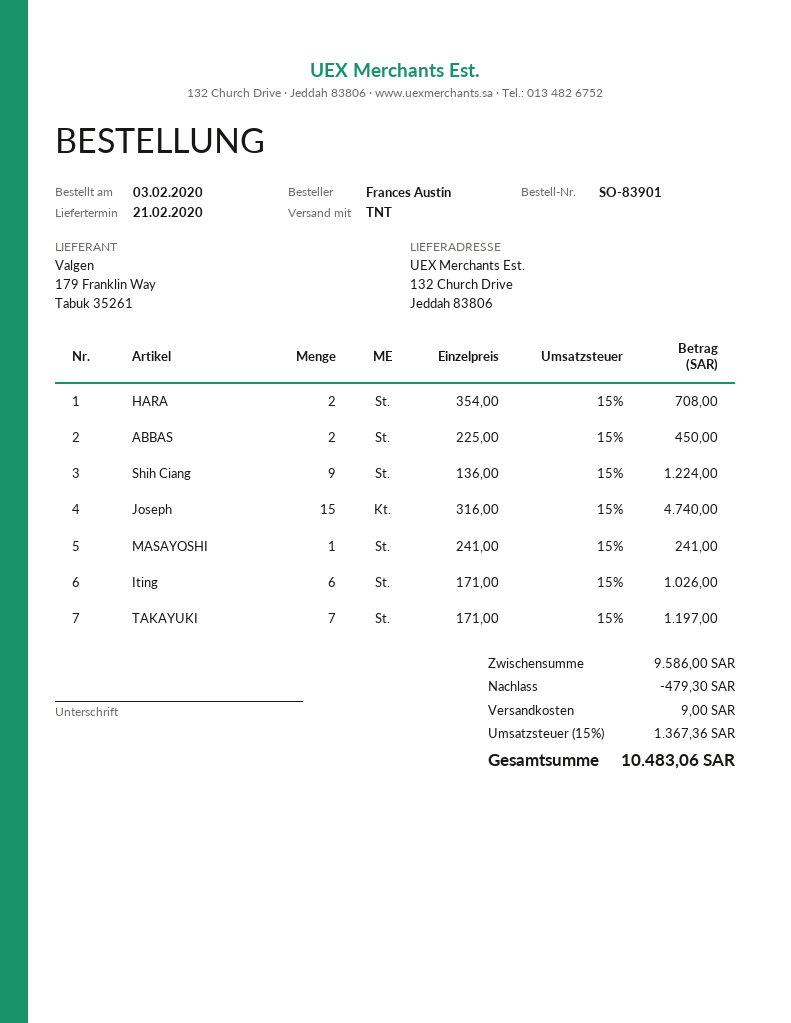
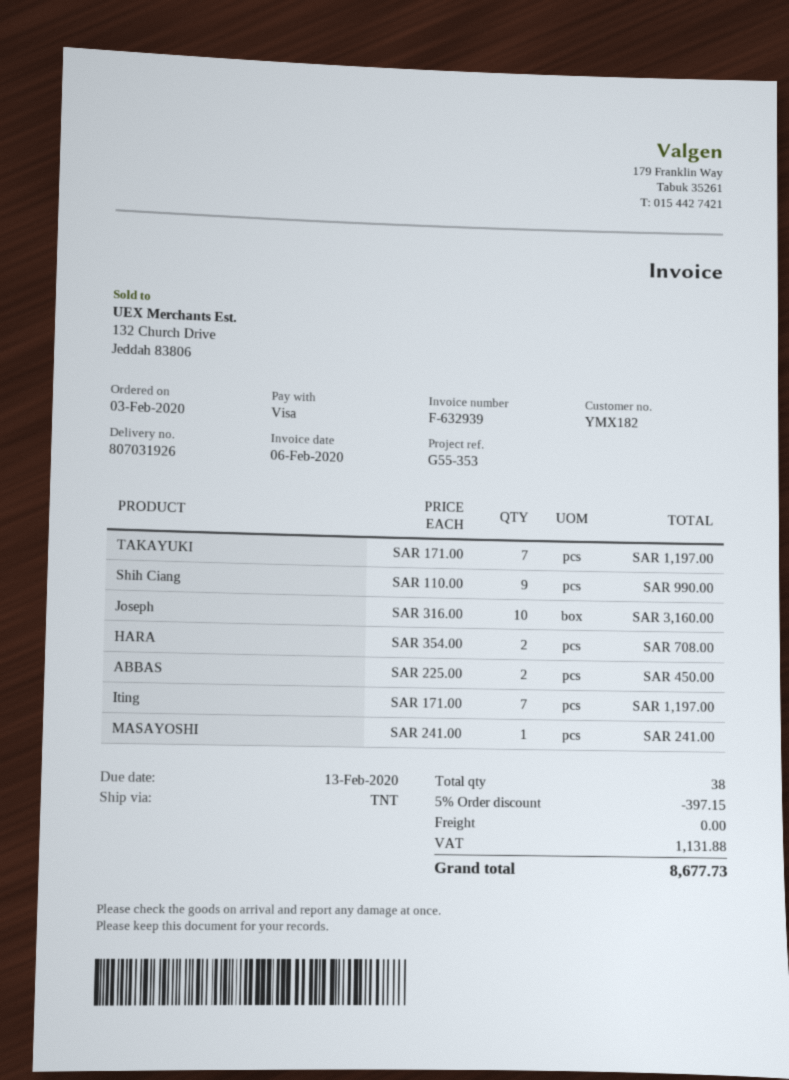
Shih Ciang: 9 x 136.00 = 1224.00 -> 9 x 110.00 = 990.00
Joseph: 15 x 316.00 = 4740.00 -> 10 x 316.00 = 3160.00
Iting: 6 x 171.00 = 1026.00 -> 7 x 171.00 = 1197.00
discount: 479.30 -> 397.15
shipping: 9.00 -> 0.00
tax: 1367.36 -> 1131.88
total: 10483.06 -> 8677.73

